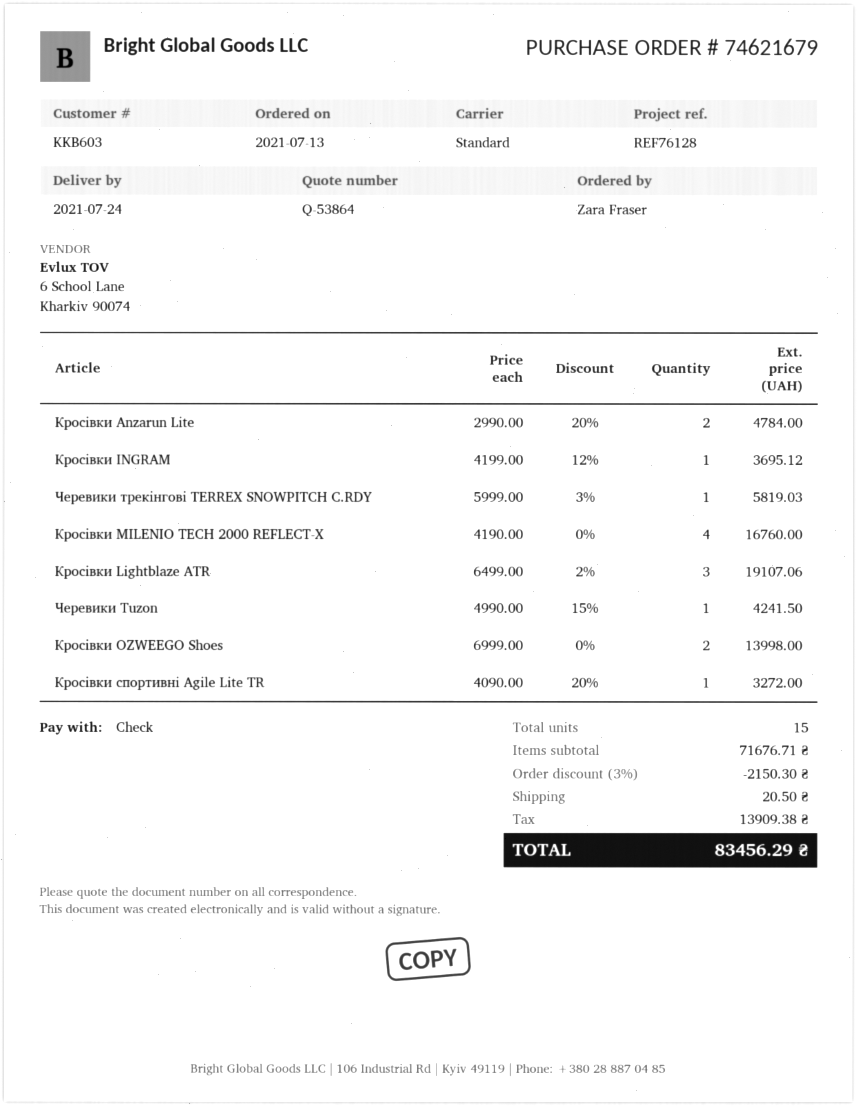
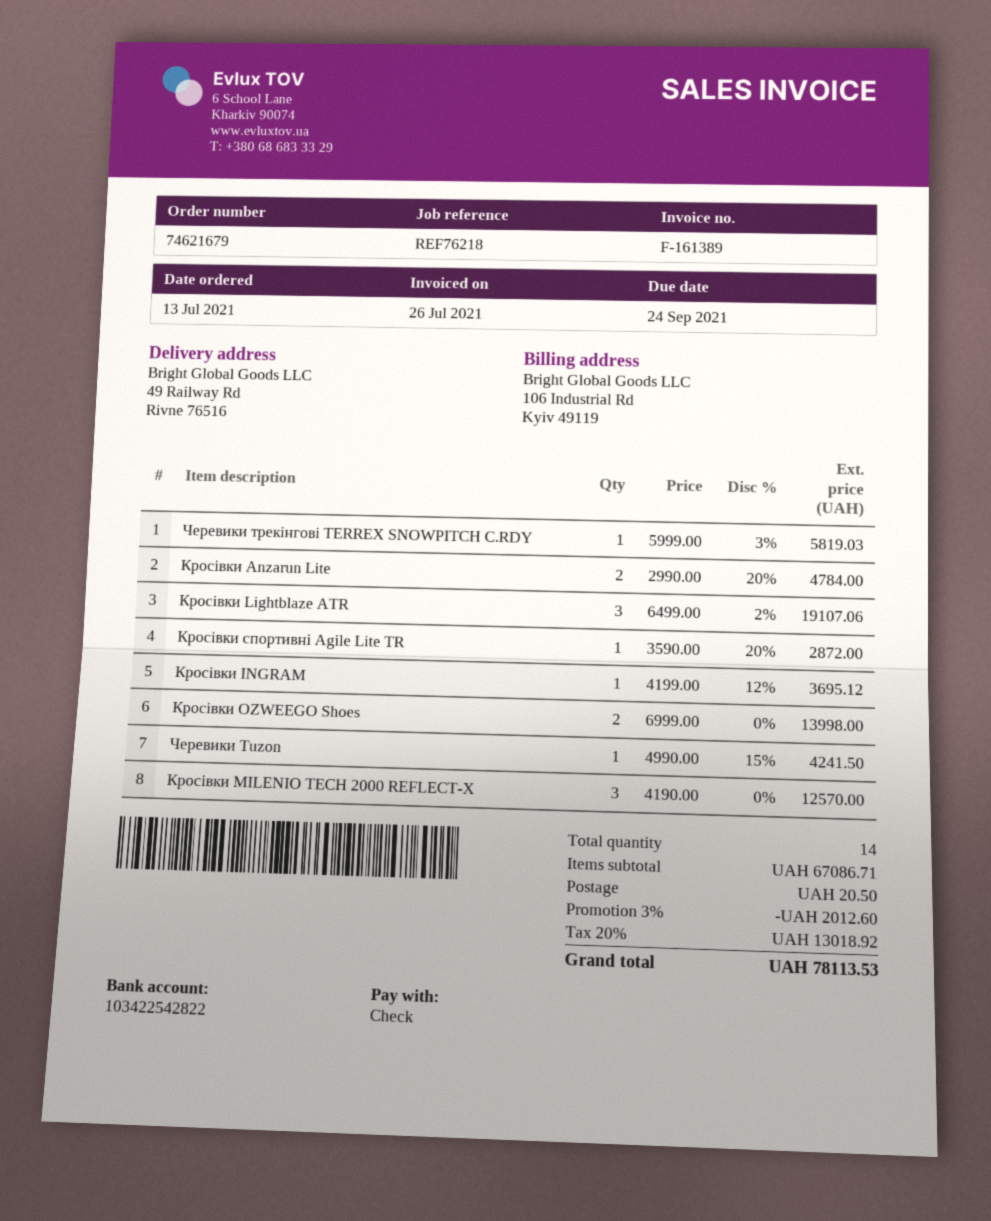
reference: REF76128 -> REF76218
Кросівки MILENIO TECH 2000 REFLECT-X: 4 x 4190.00 = 16760.00 -> 3 x 4190.00 = 12570.00
Кросівки спортивні Agile Lite TR: 1 x 4090.00 - 20% = 3272.00 -> 1 x 3590.00 - 20% = 2872.00
total quantity: 15 -> 14
subtotal: 71676.71 -> 67086.71
discount: 3% = 2150.30 -> 3% = 2012.60
tax: 13909.38 -> 13018.92
total: 83456.29 -> 78113.53

